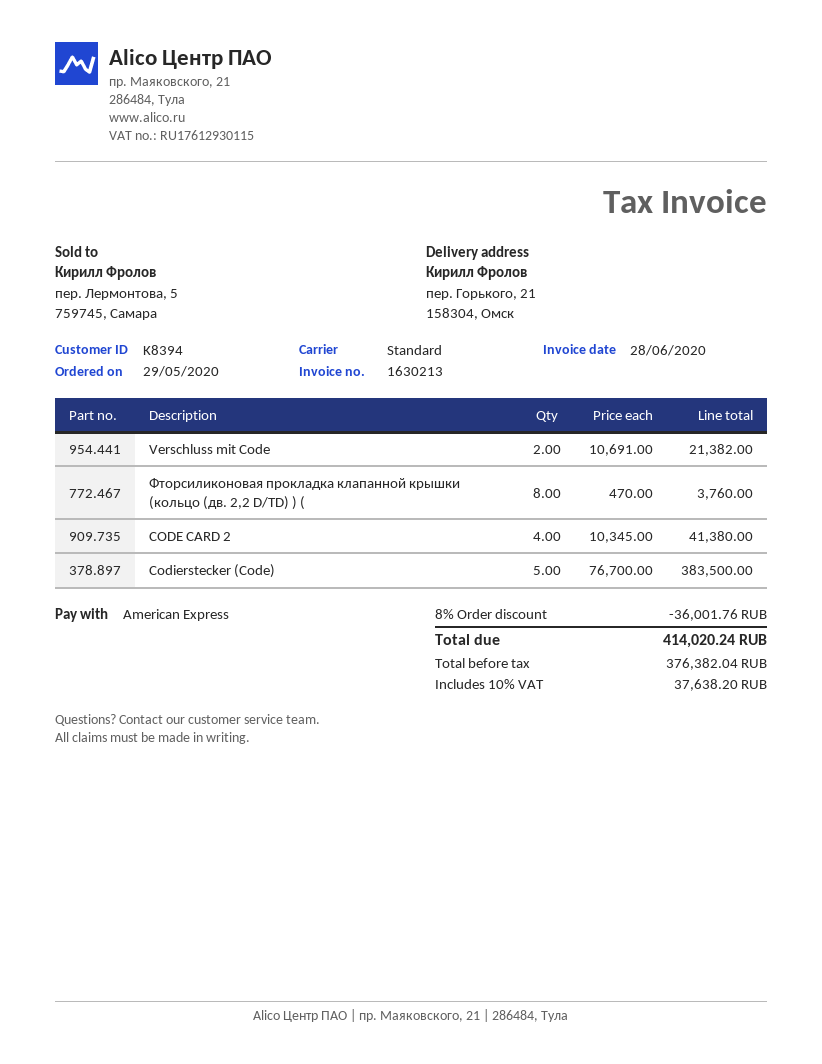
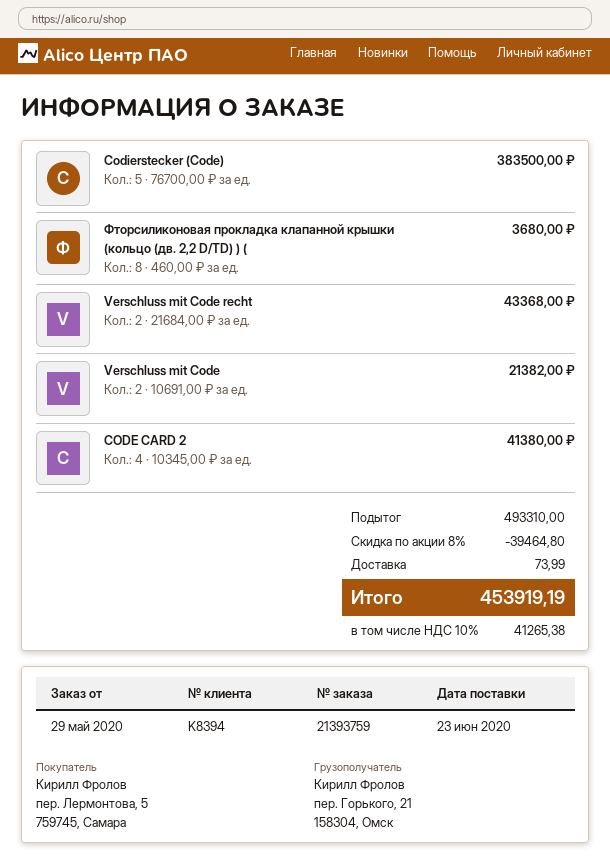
Фторсиликоновая прокладка клапанной крышки (кольцо (дв. 2,2 D/TD) ) (: 8 x 470.00 = 3760.00 -> 8 x 460.00 = 3680.00
Verschluss mit Code recht: none -> 2 x 21684.00 = 43368.00
discount: 8% = 36001.76 -> 8% = 39464.80
shipping: none -> 73.99
tax: 10% = 37638.20 -> 10% = 41265.38
total: 414020.24 -> 453919.19

